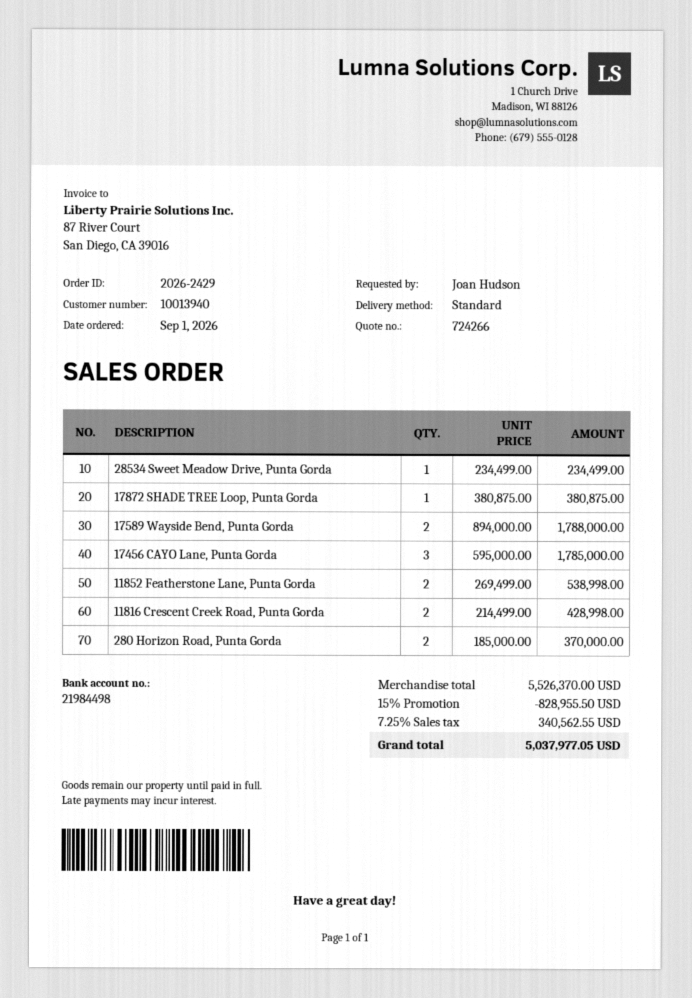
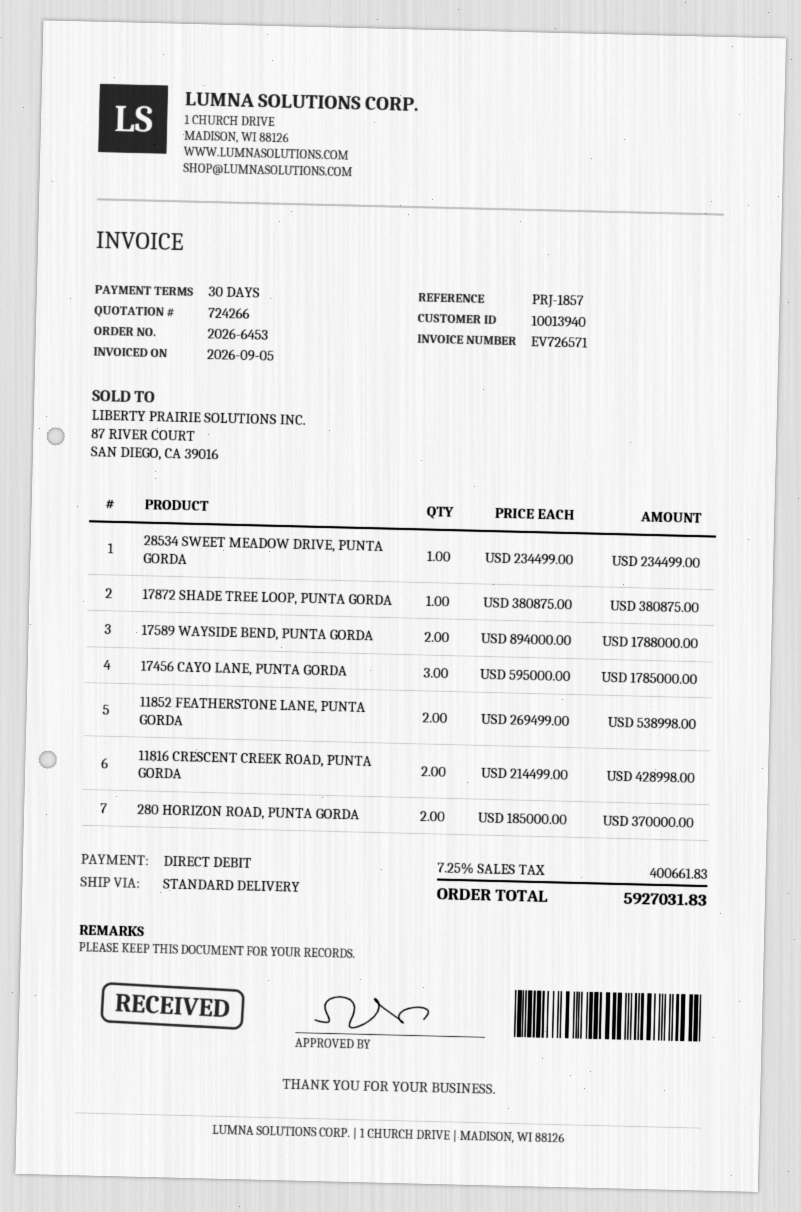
order number: 2026-2429 -> 2026-6453
discount: 15% = 828955.50 -> none
tax: 7.25% = 340562.55 -> 7.25% = 400661.83
total: 5037977.05 -> 5927031.83

